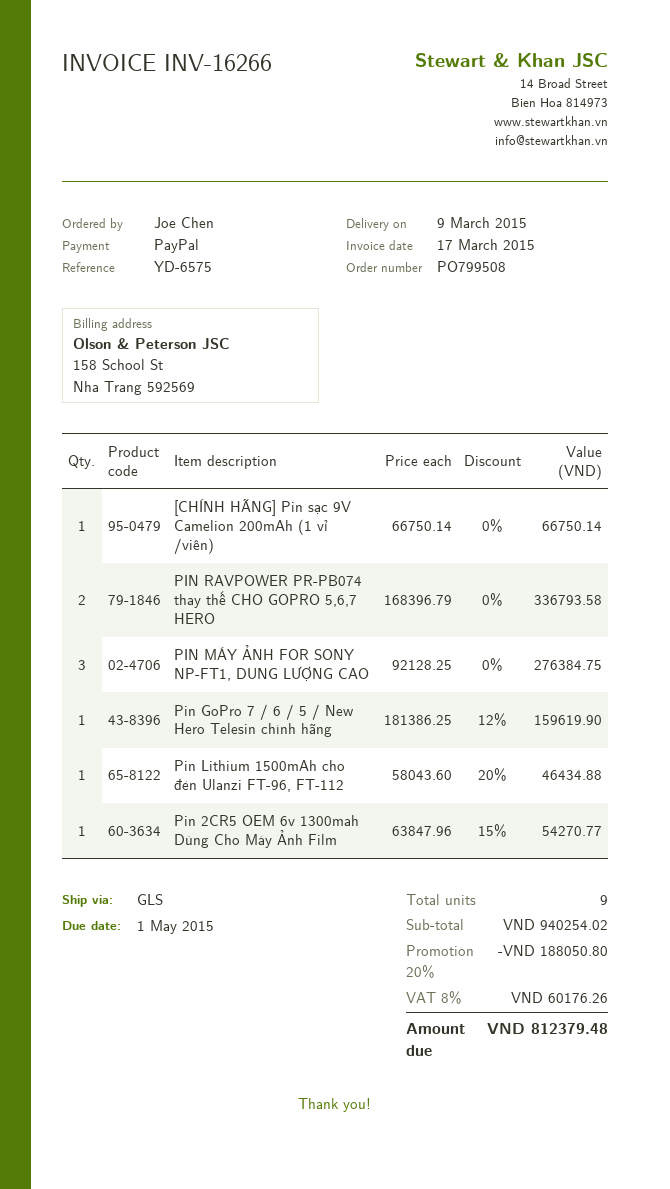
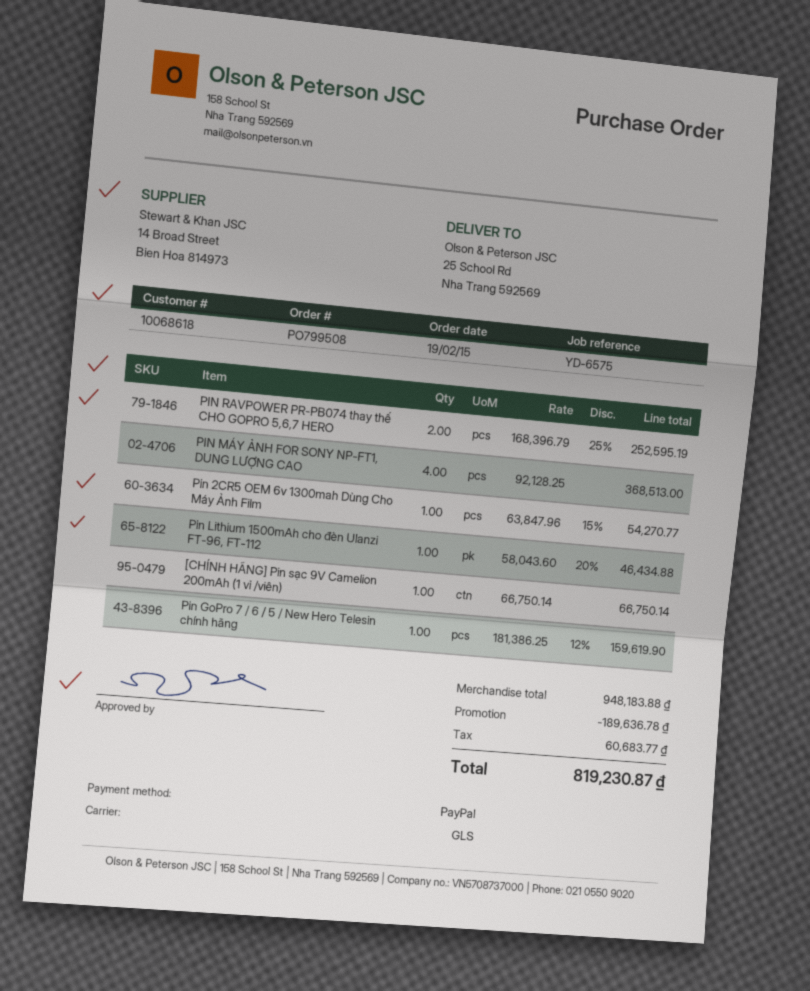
PIN RAVPOWER PR-PB074 thay thế CHO GOPRO 5,6,7 HERO: 2 x 168396.79 = 336793.58 -> 2 x 168396.79 - 25% = 252595.19
PIN MÁY ẢNH FOR SONY NP-FT1, DUNG LƯỢNG CAO: 3 x 92128.25 = 276384.75 -> 4 x 92128.25 = 368513.00
subtotal: 940254.02 -> 948183.88
discount: 188050.80 -> 189636.78
tax: 60176.26 -> 60683.77
total: 812379.48 -> 819230.87

